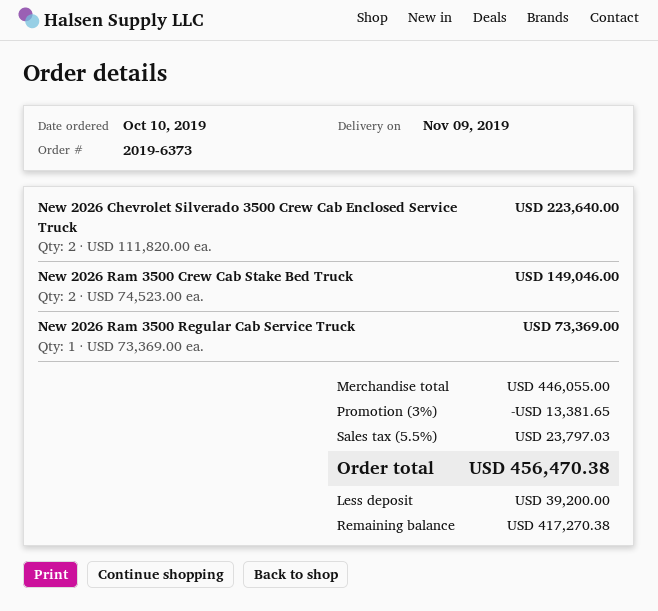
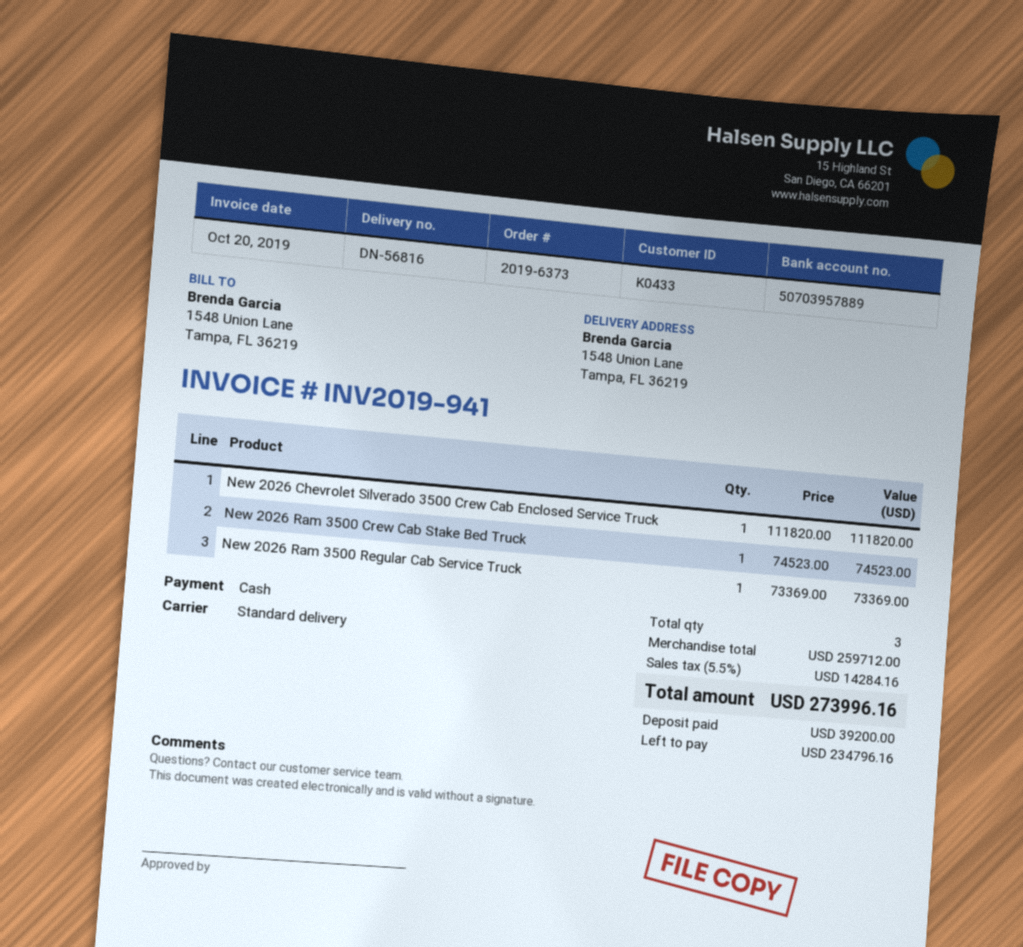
New 2026 Chevrolet Silverado 3500 Crew Cab Enclosed Service Truck: 2 x 111820.00 = 223640.00 -> 1 x 111820.00 = 111820.00
New 2026 Ram 3500 Crew Cab Stake Bed Truck: 2 x 74523.00 = 149046.00 -> 1 x 74523.00 = 74523.00
subtotal: 446055.00 -> 259712.00
discount: 3% = 13381.65 -> none
tax: 5.5% = 23797.03 -> 5.5% = 14284.16
total: 456470.38 -> 273996.16
balance: 417270.38 -> 234796.16

